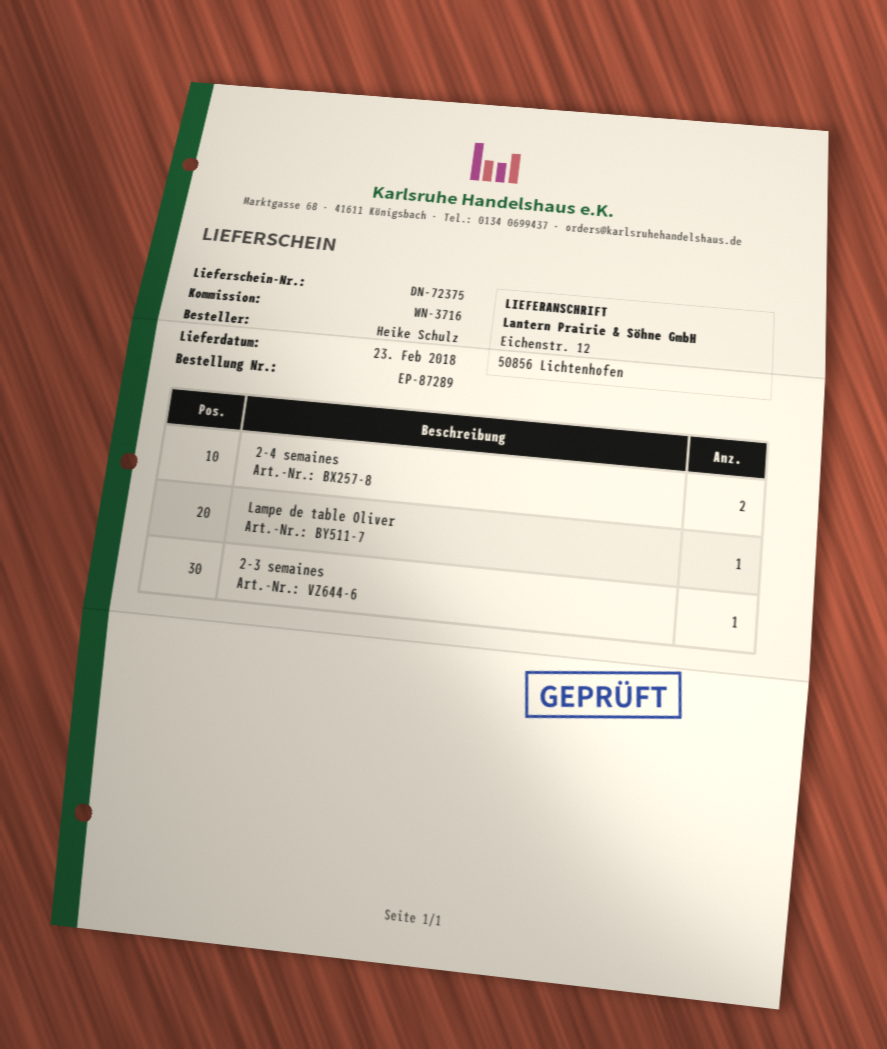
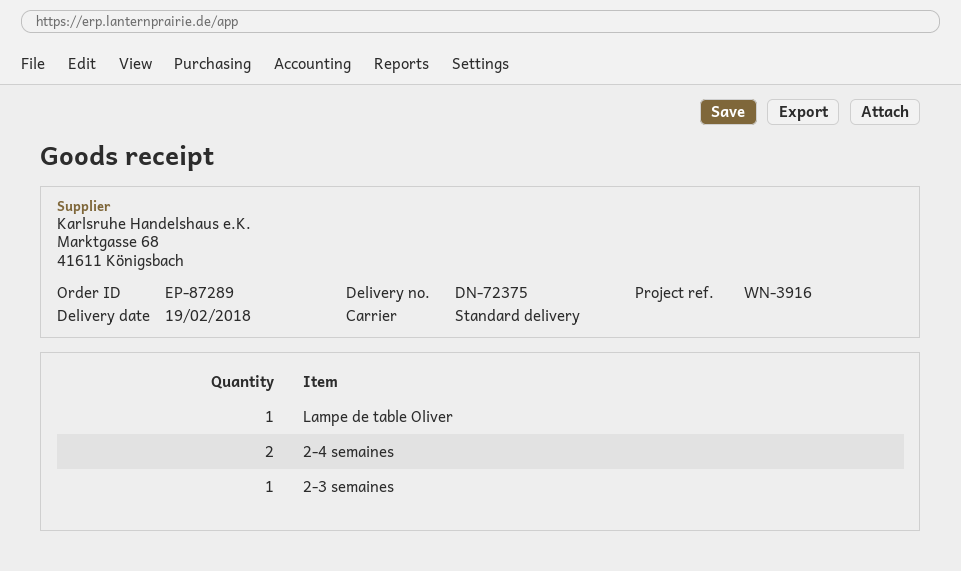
delivery date: 2018-02-23 -> 2018-02-19
reference: WN-3716 -> WN-3916

